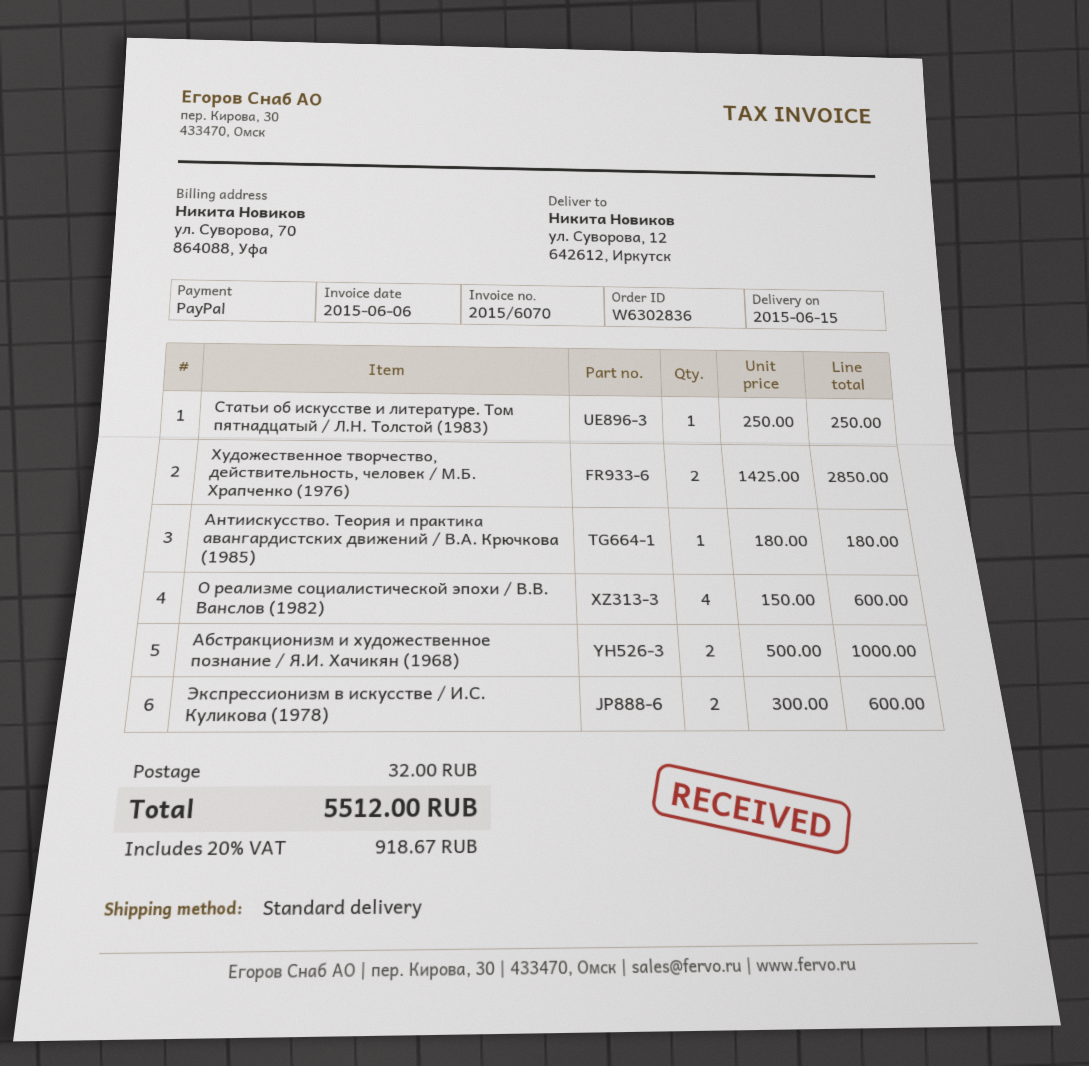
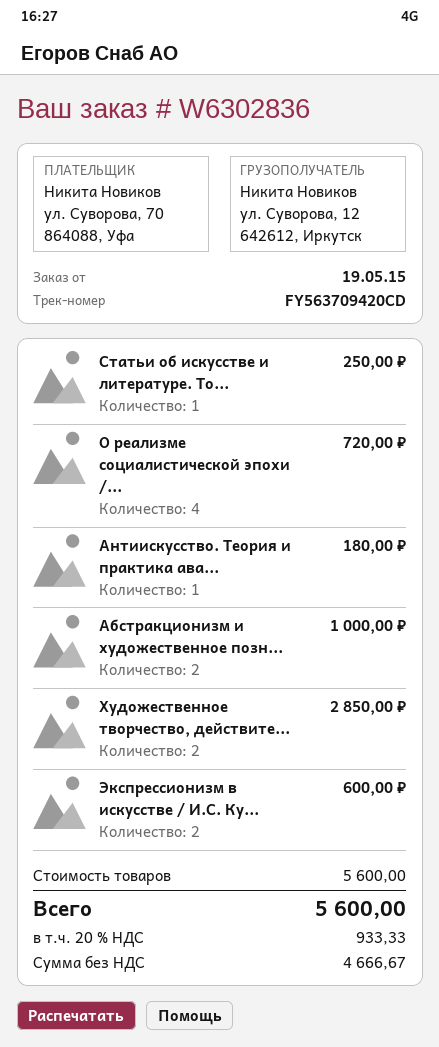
О реализме социалистической эпохи / В.В. Ванслов (1982): 4 for 600.00 -> 4 for 720.00
shipping: 32.00 -> none
tax: 20% = 918.67 -> 20% = 933.33
total: 5512.00 -> 5600.00

